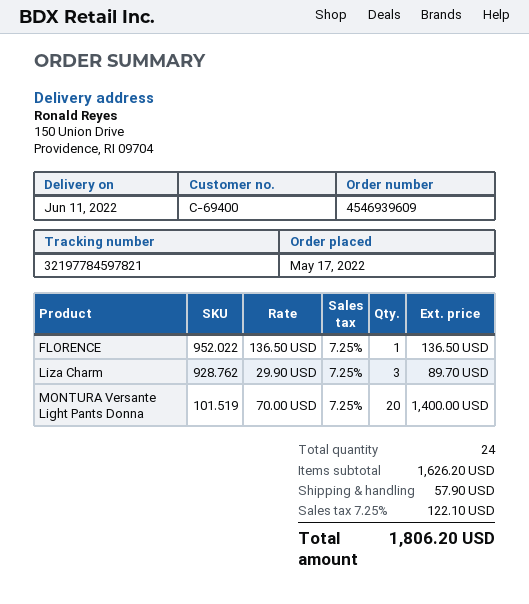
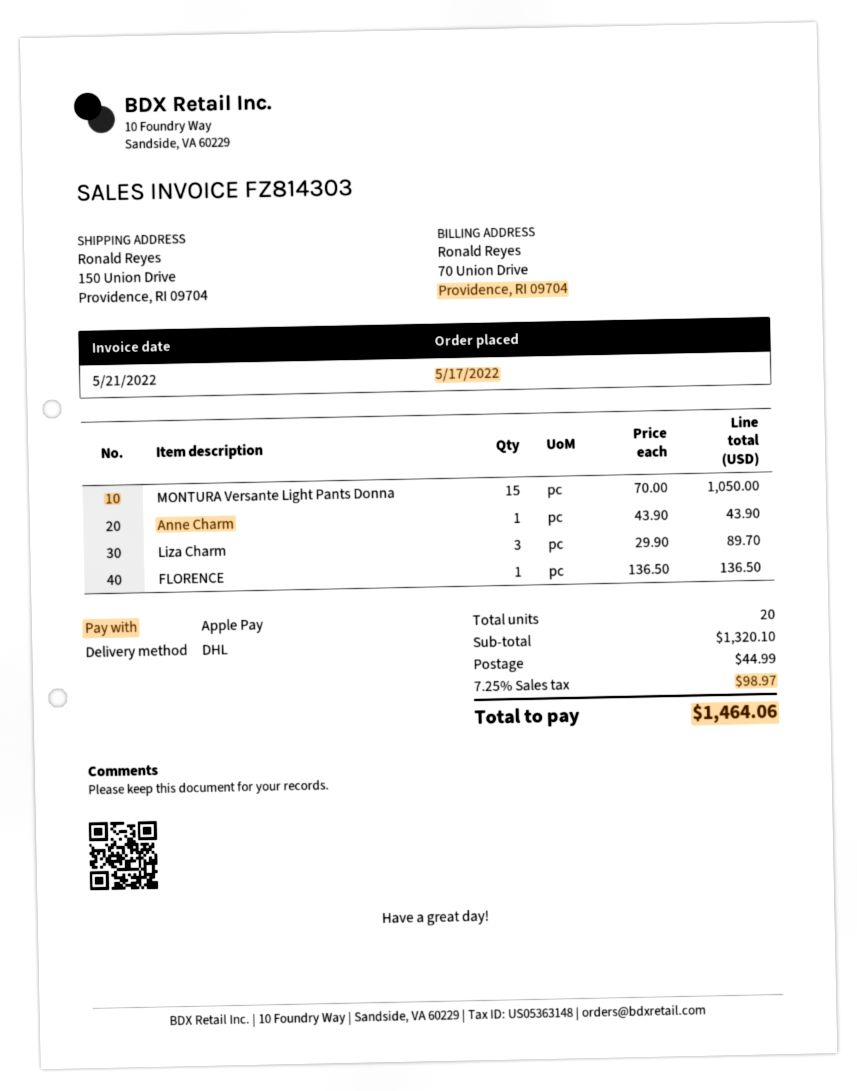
MONTURA Versante Light Pants Donna: 20 x 70.00 = 1400.00 -> 15 x 70.00 = 1050.00
Anne Charm: none -> 1 x 43.90 = 43.90
total quantity: 24 -> 20
subtotal: 1626.20 -> 1320.10
shipping: 57.90 -> 44.99
tax: 7.25% = 122.10 -> 7.25% = 98.97
total: 1806.20 -> 1464.06

